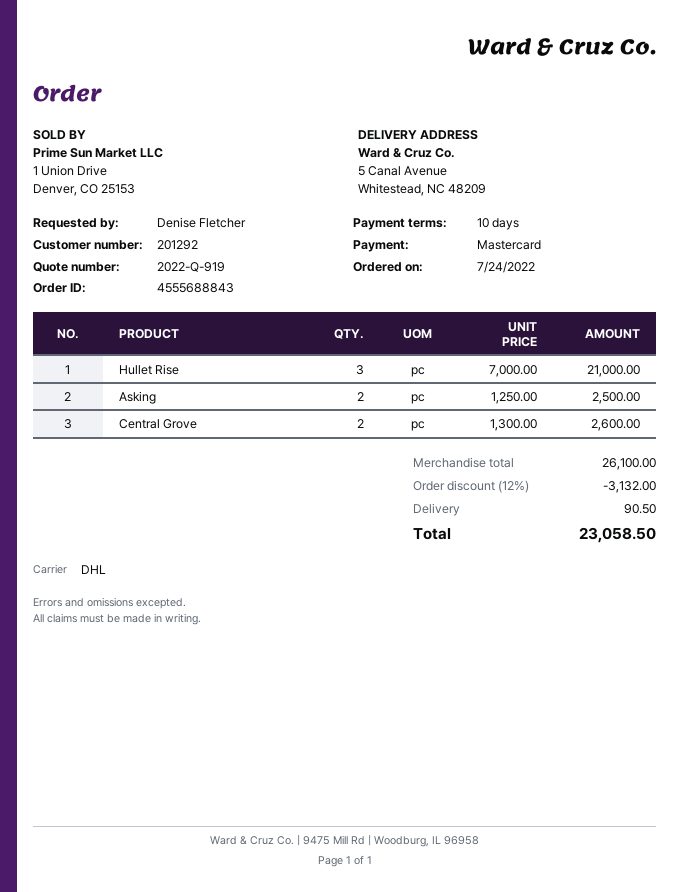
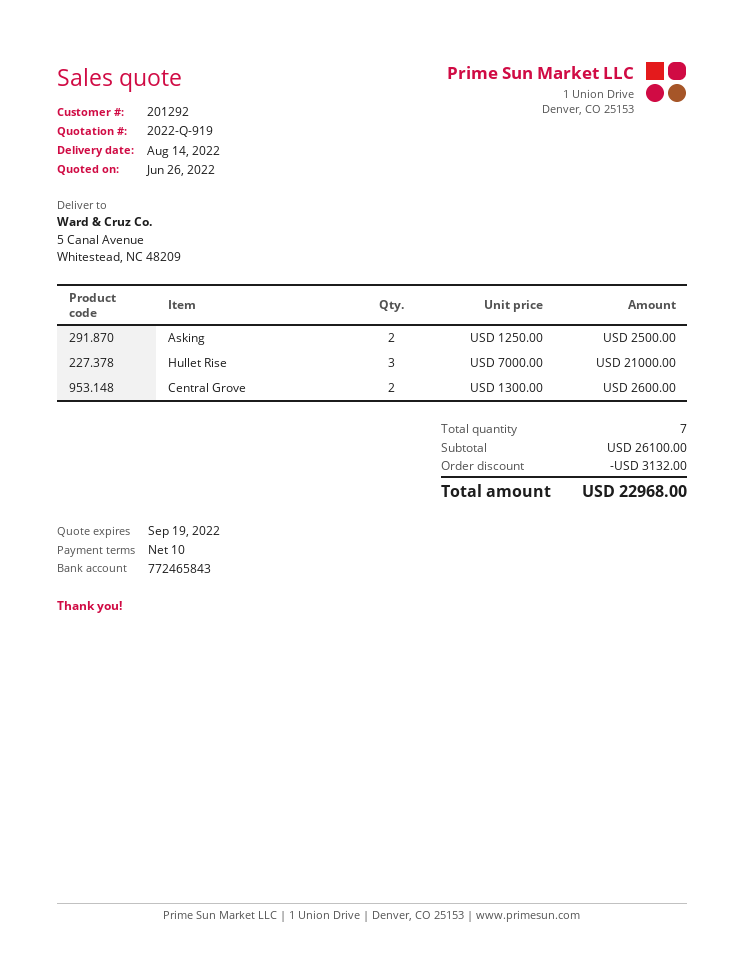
shipping: 90.50 -> none
total: 23058.50 -> 22968.00

